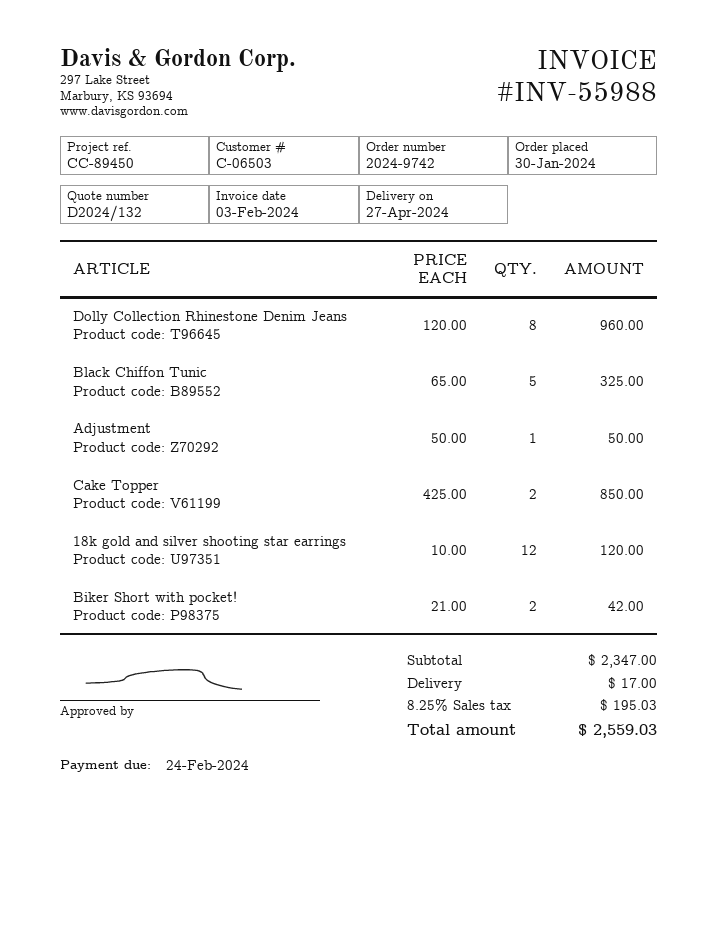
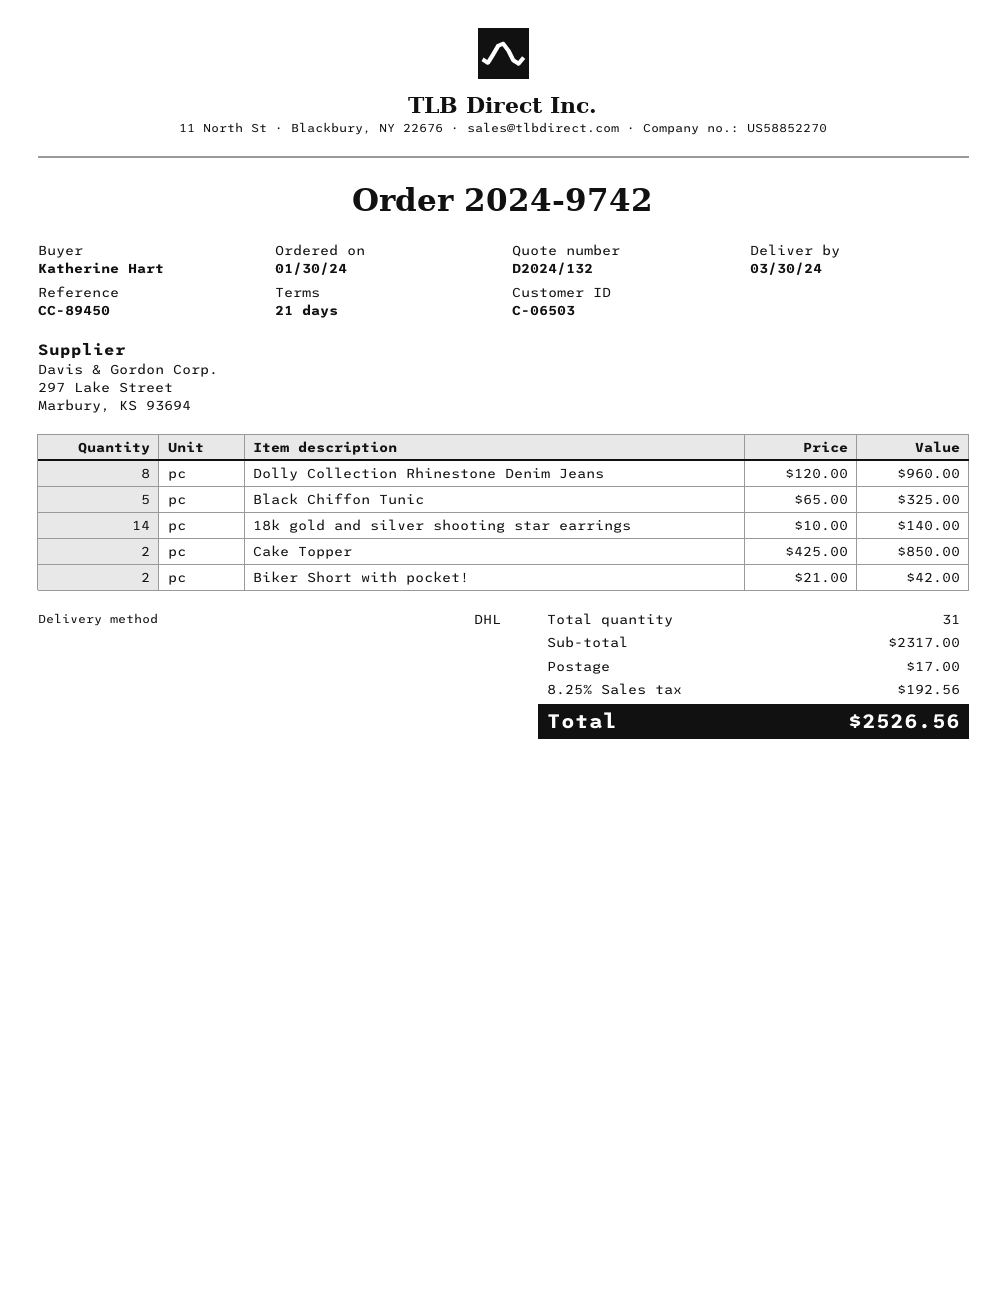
delivery date: 2024-04-27 -> 2024-03-30
Adjustment: 1 x 50.00 = 50.00 -> none
18k gold and silver shooting star earrings: 12 x 10.00 = 120.00 -> 14 x 10.00 = 140.00
subtotal: 2347.00 -> 2317.00
tax: 8.25% = 195.03 -> 8.25% = 192.56
total: 2559.03 -> 2526.56

